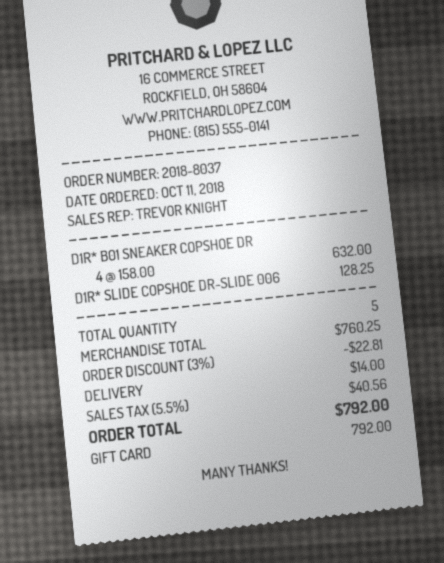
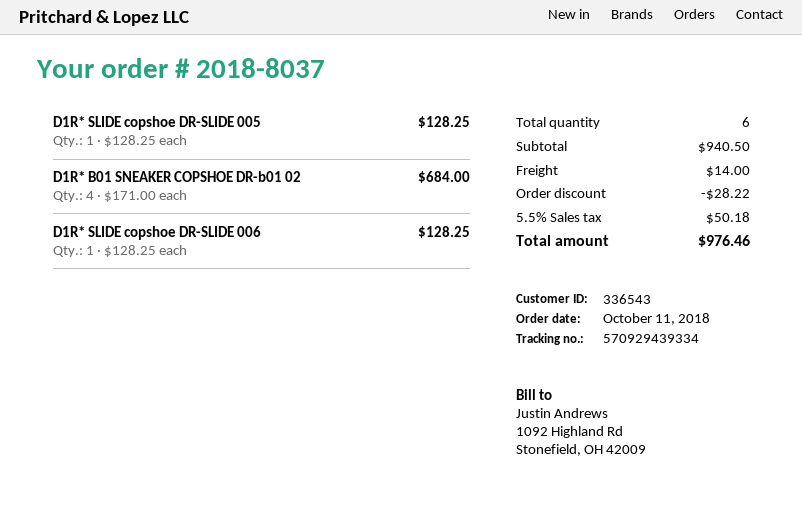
D1R* B01 SNEAKER COPSHOE DR: 4 x 158.00 = 632.00 -> 4 x 171.00 = 684.00
D1R* SLIDE copshoe DR-SLIDE 005: none -> 1 x 128.25 = 128.25
total quantity: 5 -> 6
subtotal: 760.25 -> 940.50
discount: 22.81 -> 28.22
tax: 5.5% = 40.56 -> 5.5% = 50.18
total: 792.00 -> 976.46

